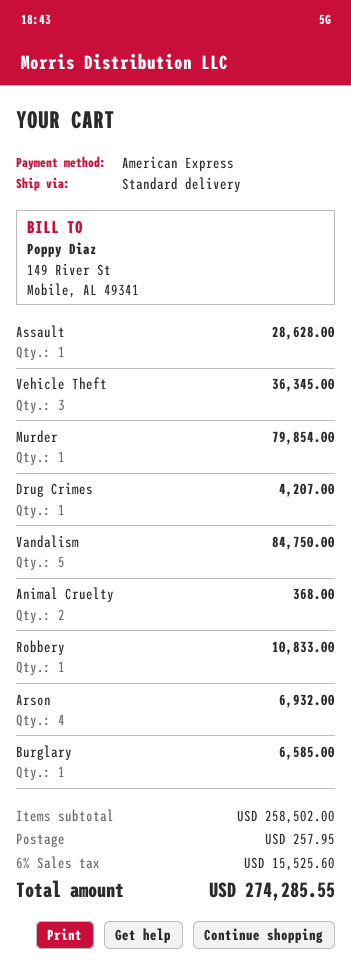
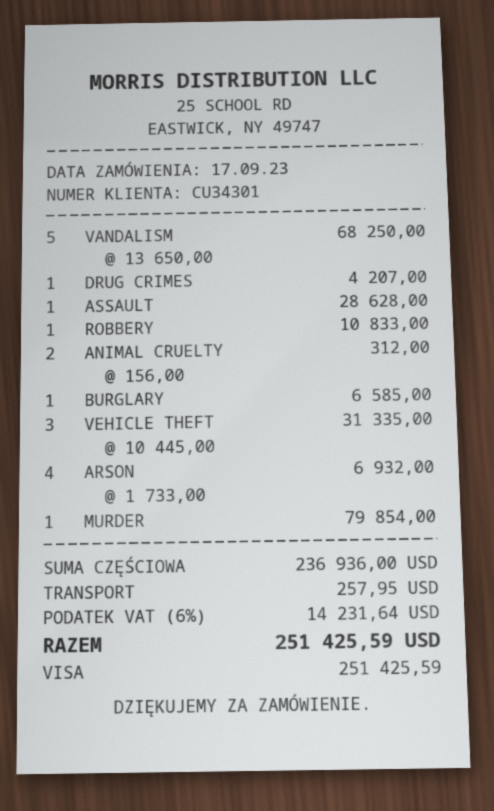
payment method: American Express -> Visa
Vehicle Theft: 3 for 36345.00 -> 3 for 31335.00
Vandalism: 5 for 84750.00 -> 5 for 68250.00
Animal Cruelty: 2 for 368.00 -> 2 for 312.00
subtotal: 258502.00 -> 236936.00
tax: 6% = 15525.60 -> 6% = 14231.64
total: 274285.55 -> 251425.59

